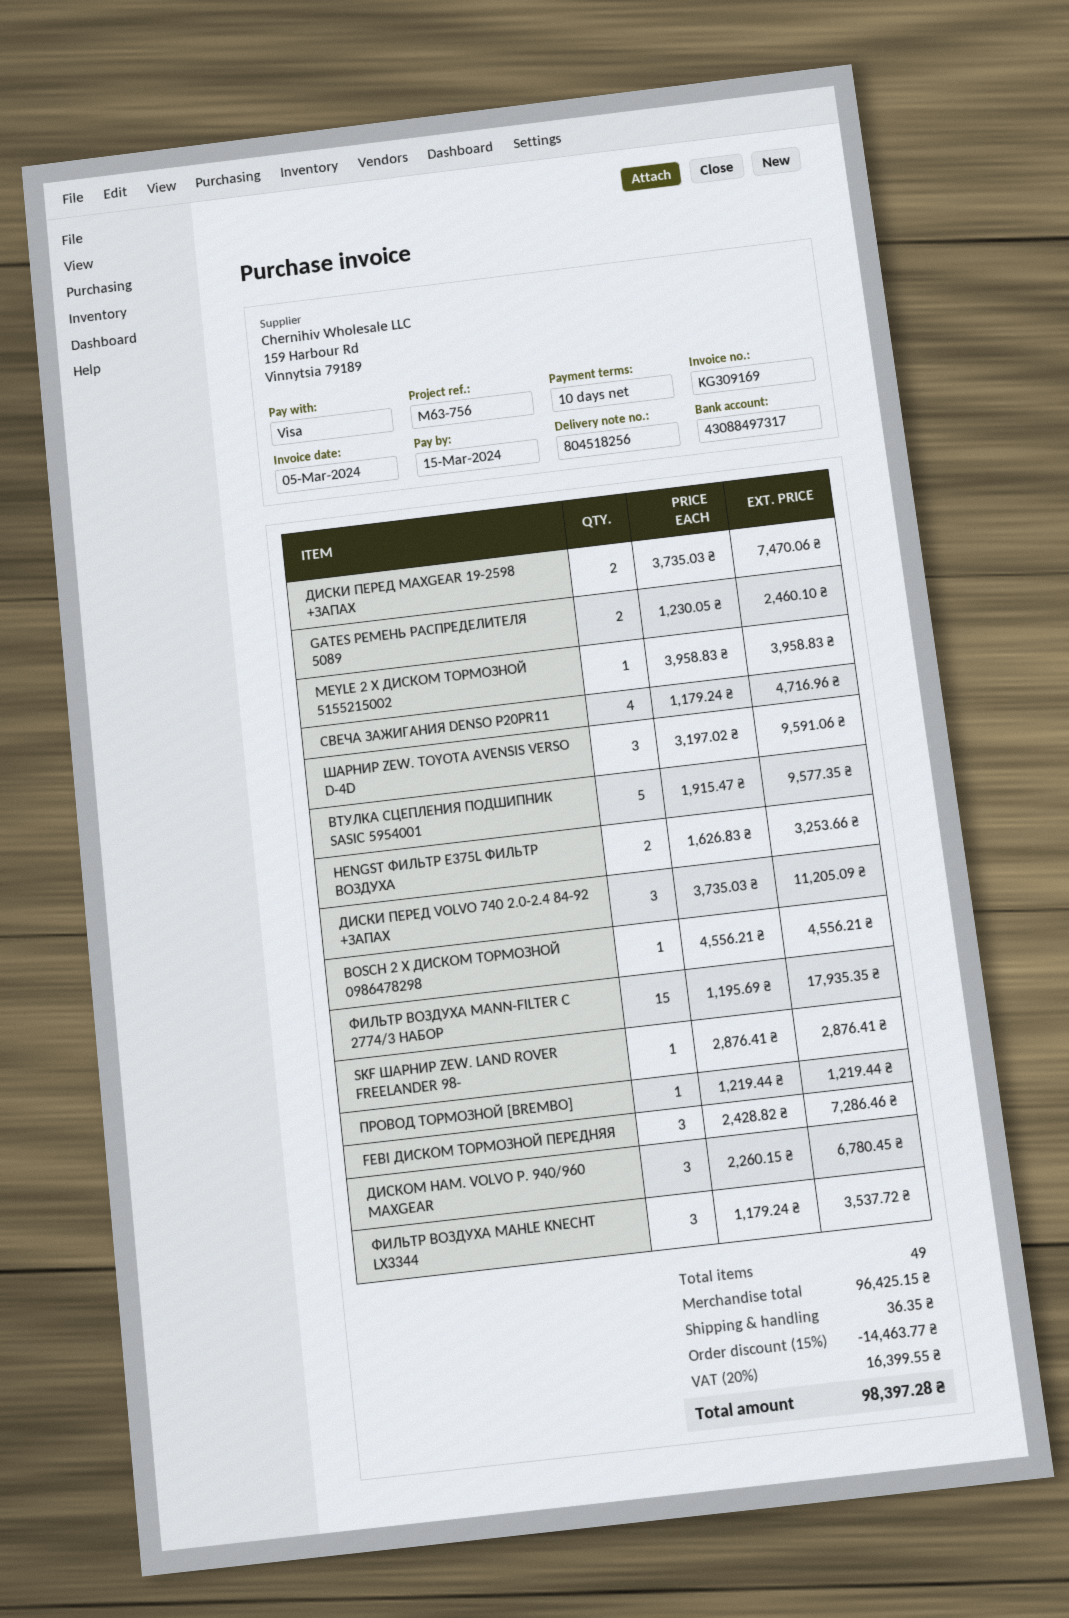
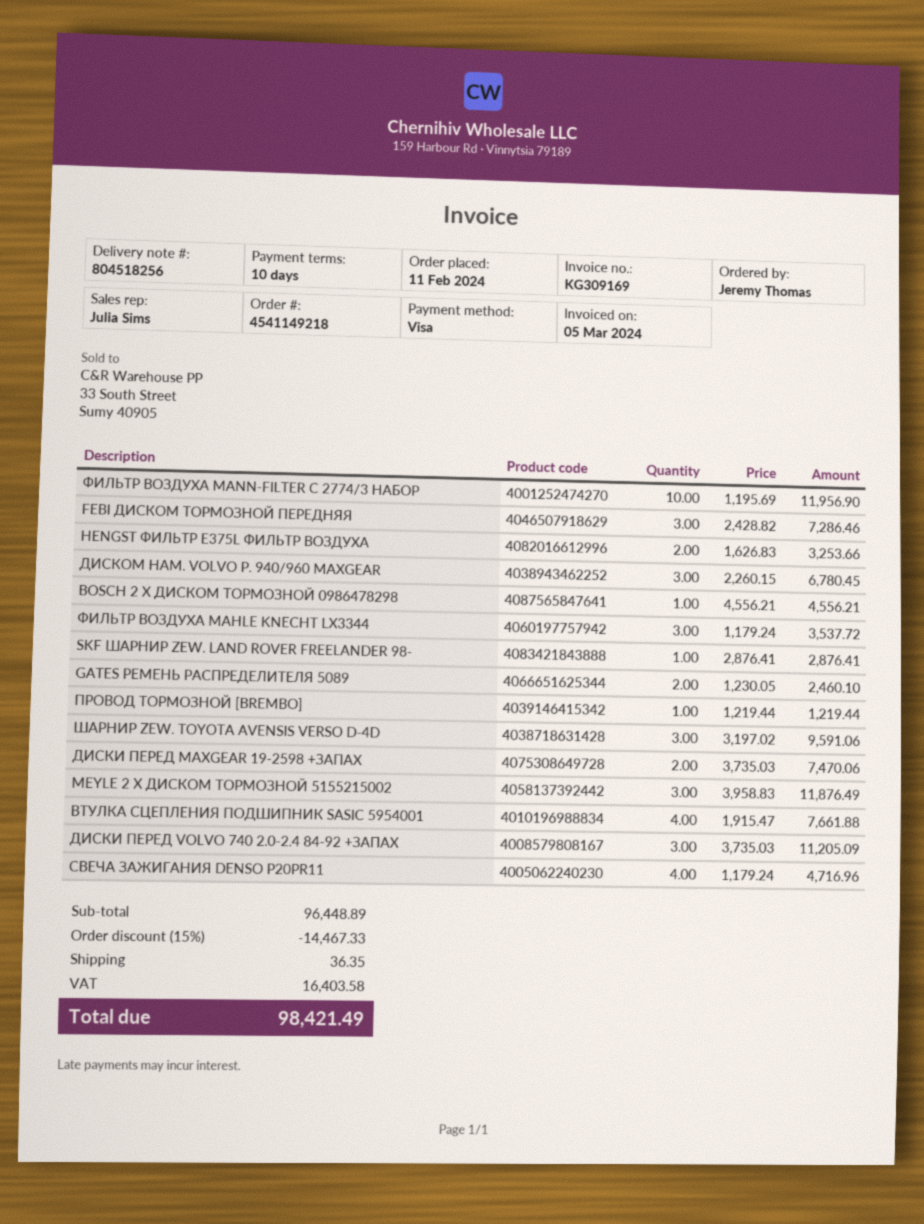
MEYLE 2 X ДИСКОМ ТОРМОЗНОЙ 5155215002: 1 x 3958.83 = 3958.83 -> 3 x 3958.83 = 11876.49
ВТУЛКА СЦЕПЛЕНИЯ ПОДШИПНИК SASIC 5954001: 5 x 1915.47 = 9577.35 -> 4 x 1915.47 = 7661.88
ФИЛЬТР ВОЗДУХА MANN-FILTER C 2774/3 НАБОР: 15 x 1195.69 = 17935.35 -> 10 x 1195.69 = 11956.90
subtotal: 96425.15 -> 96448.89
discount: 15% = 14463.77 -> 15% = 14467.33
tax: 16399.55 -> 16403.58
total: 98397.28 -> 98421.49

